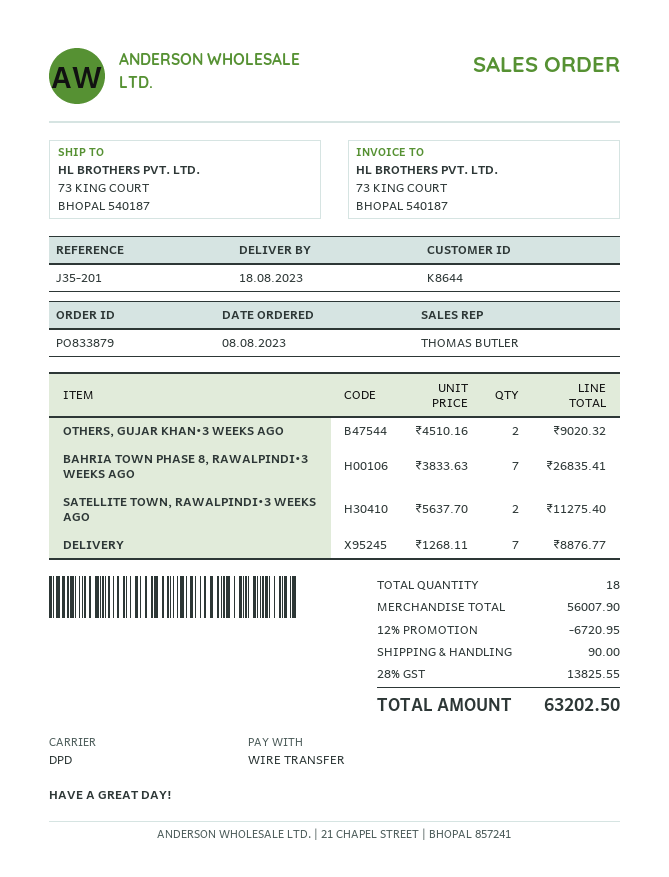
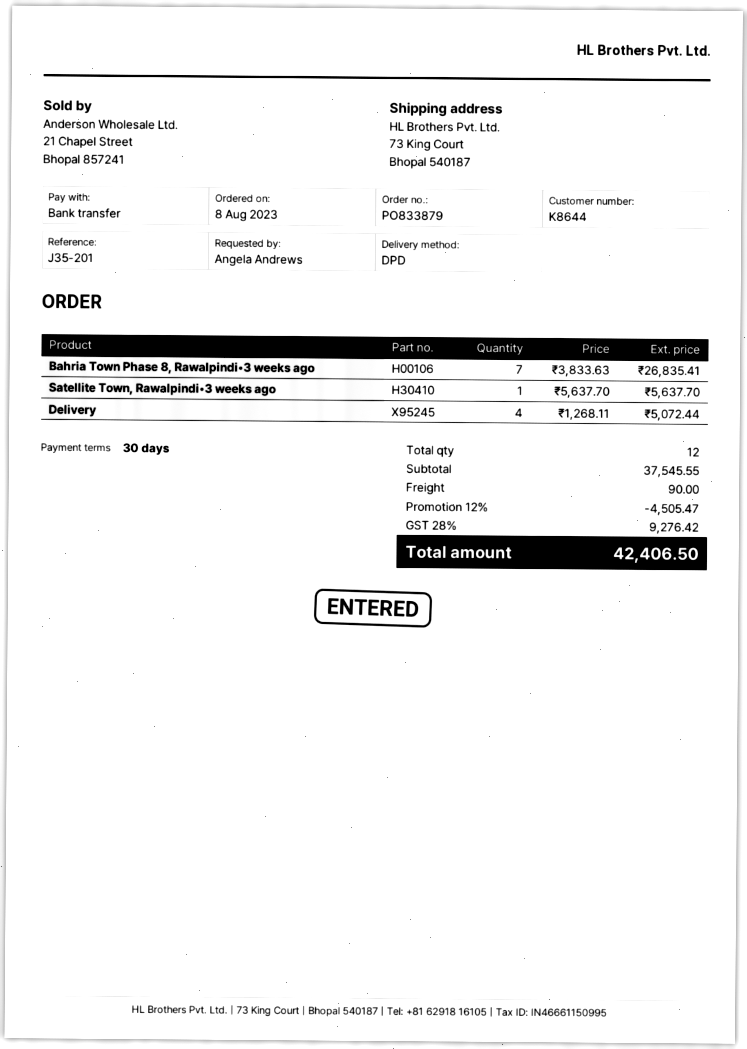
OTHERS, GUJAR KHAN•3 WEEKS AGO: 2 x 4510.16 = 9020.32 -> none
SATELLITE TOWN, RAWALPINDI•3 WEEKS AGO: 2 x 5637.70 = 11275.40 -> 1 x 5637.70 = 5637.70
DELIVERY: 7 x 1268.11 = 8876.77 -> 4 x 1268.11 = 5072.44
total quantity: 18 -> 12
subtotal: 56007.90 -> 37545.55
discount: 12% = 6720.95 -> 12% = 4505.47
tax: 28% = 13825.55 -> 28% = 9276.42
total: 63202.50 -> 42406.50

